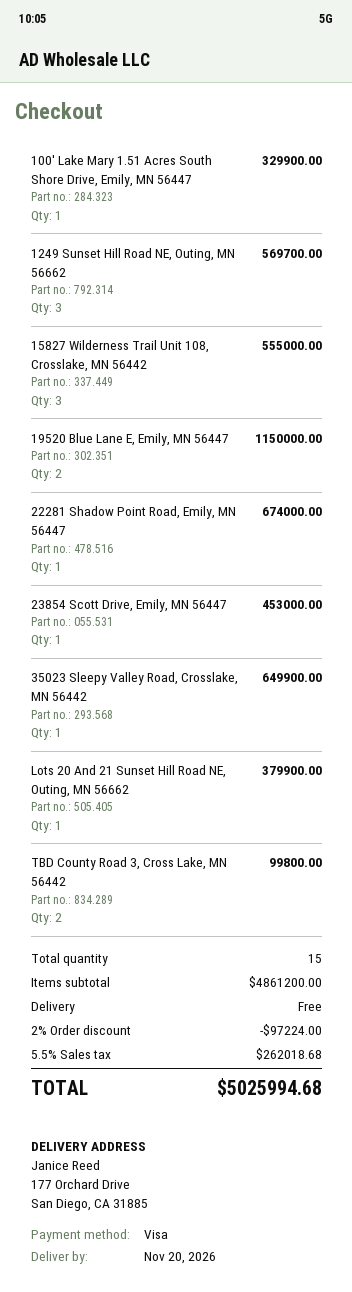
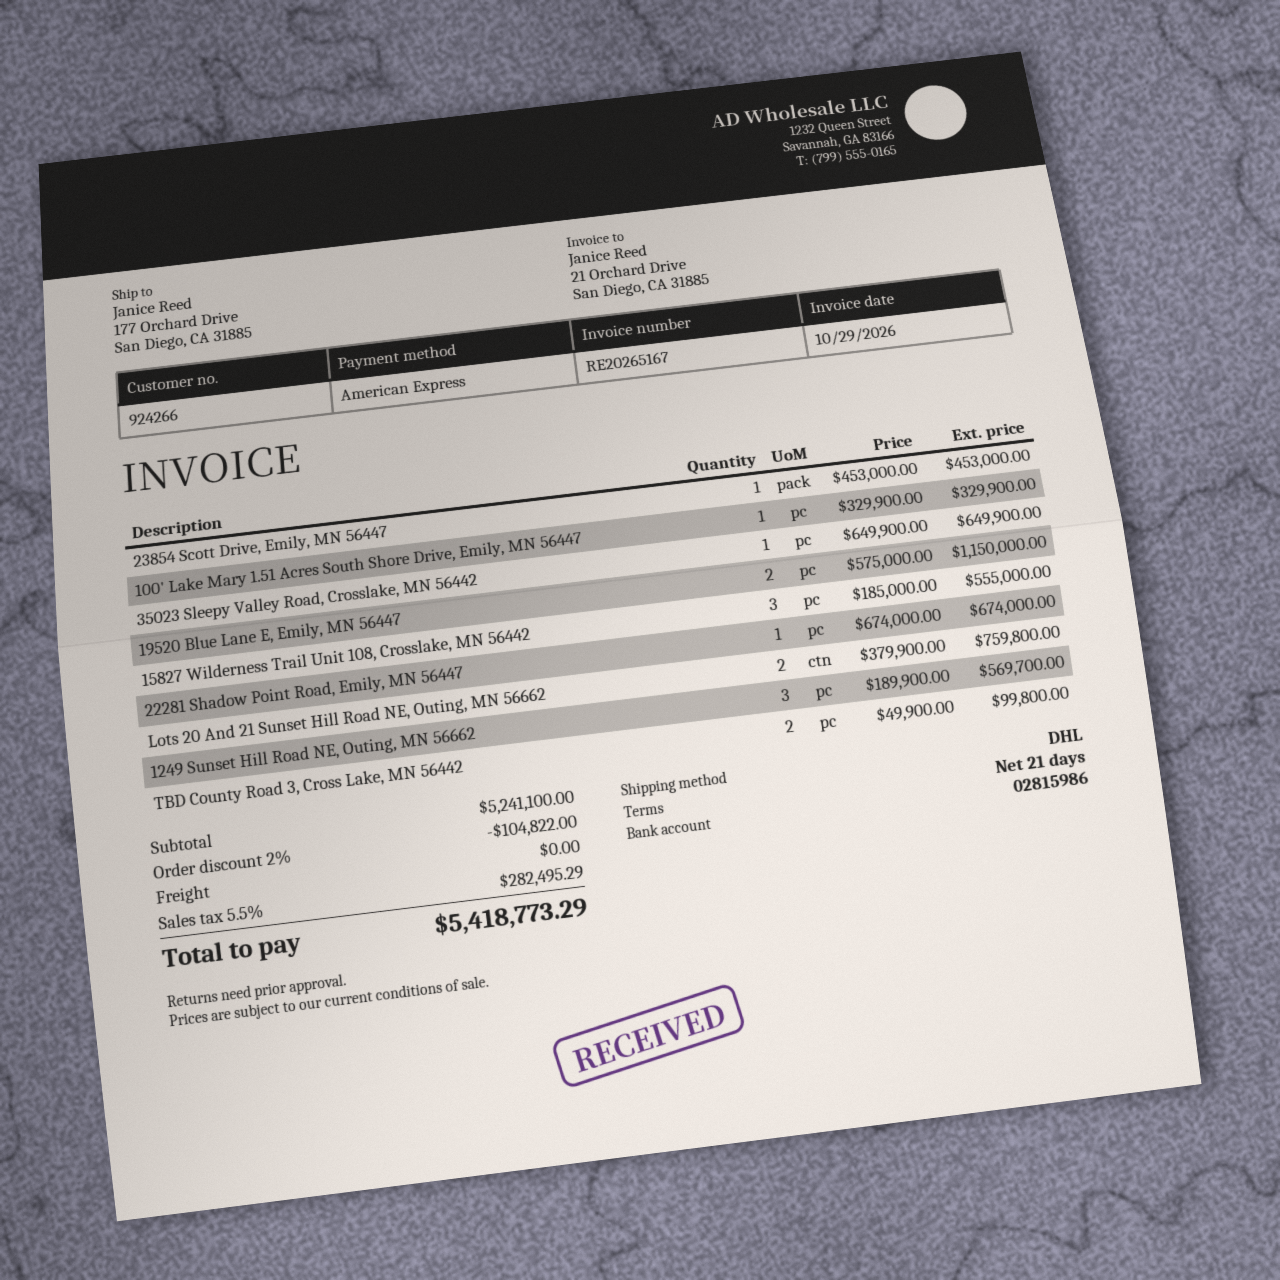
payment method: Visa -> American Express
Lots 20 And 21 Sunset Hill Road NE, Outing, MN 56662: 1 for 379900.00 -> 2 for 759800.00
subtotal: 4861200.00 -> 5241100.00
discount: 2% = 97224.00 -> 2% = 104822.00
tax: 5.5% = 262018.68 -> 5.5% = 282495.29
total: 5025994.68 -> 5418773.29

